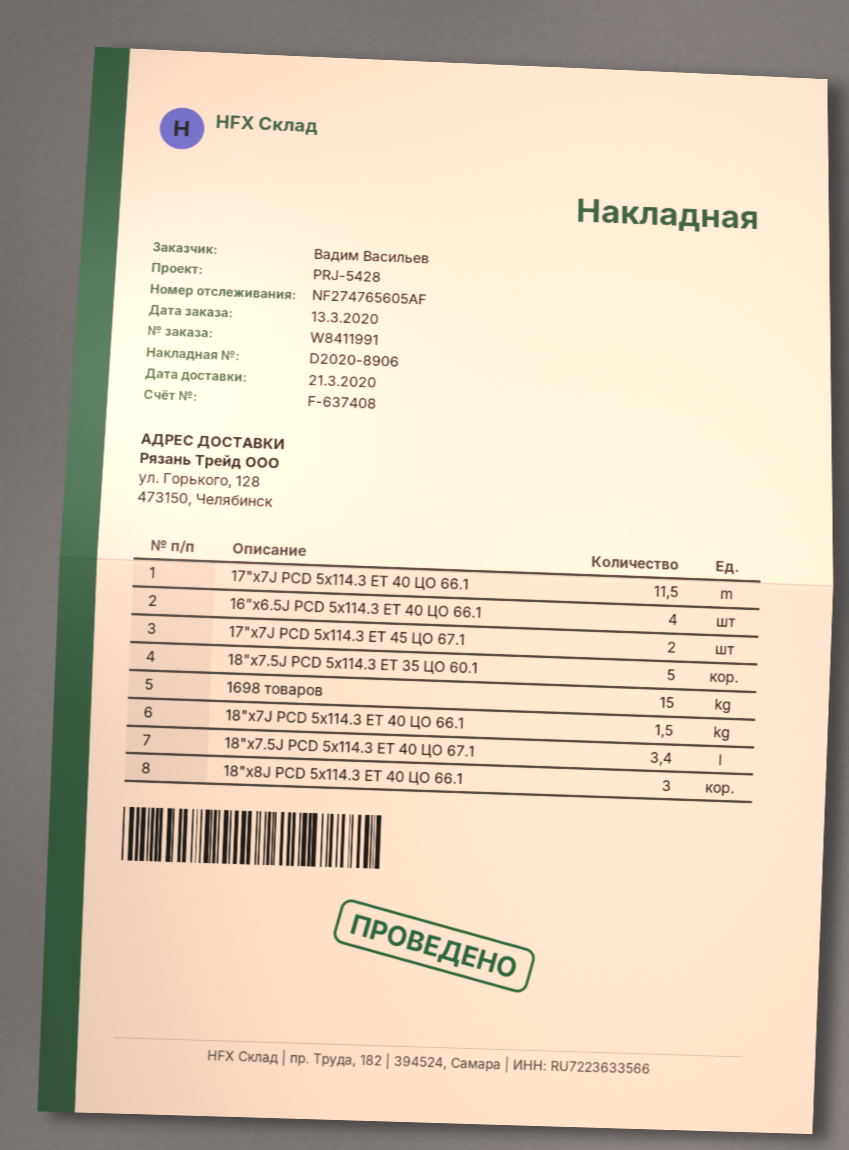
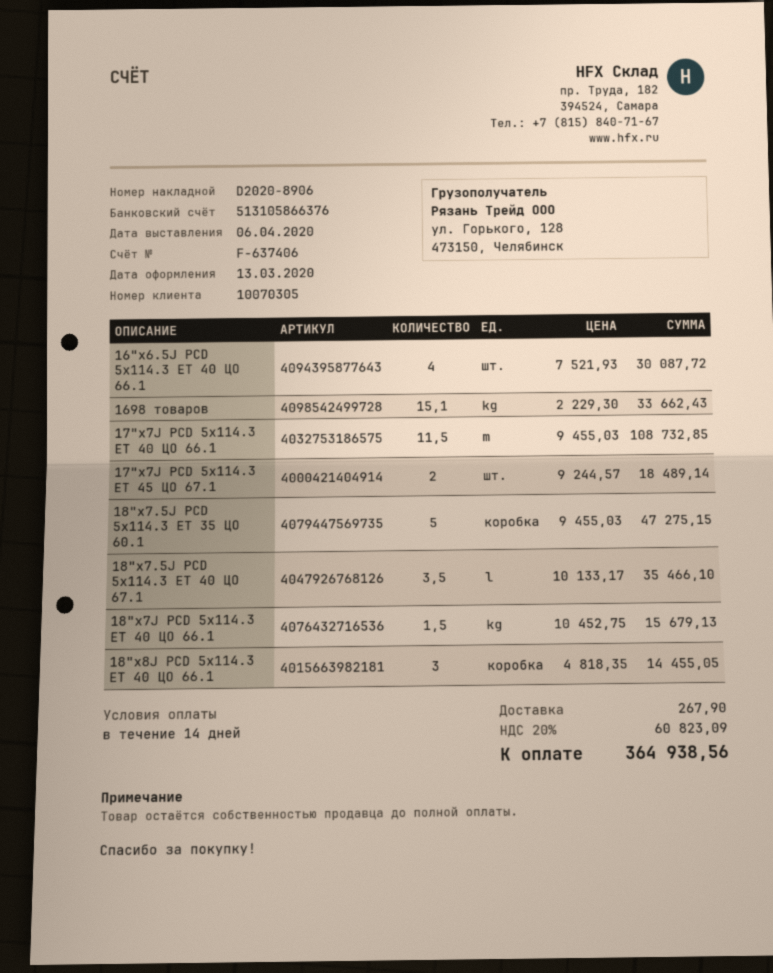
invoice number: F-637408 -> F-637406
1698 товаров: 15 -> 15.1
18"x7.5J PCD 5x114.3 ЕТ 40 ЦО 67.1: 3.4 -> 3.5

